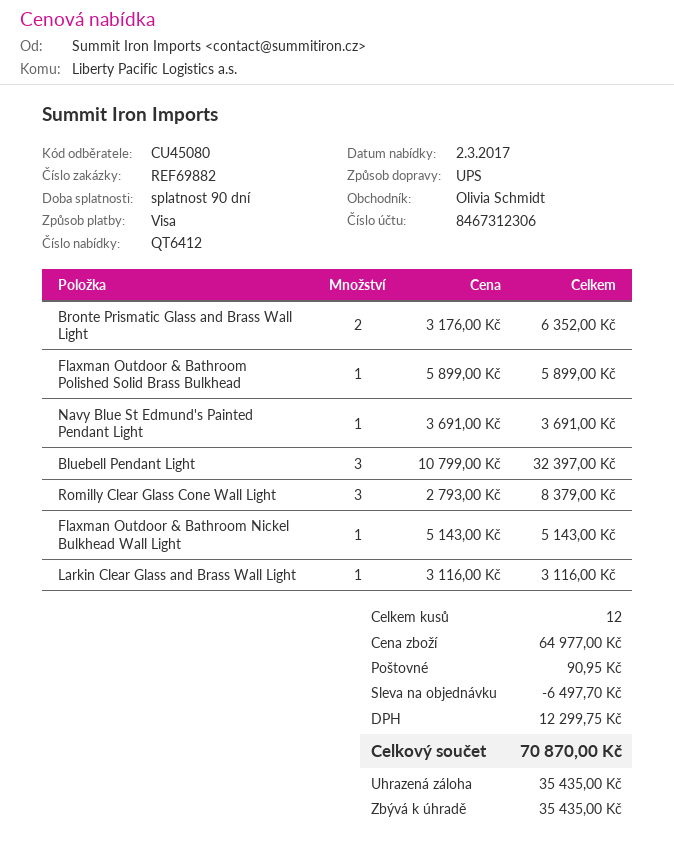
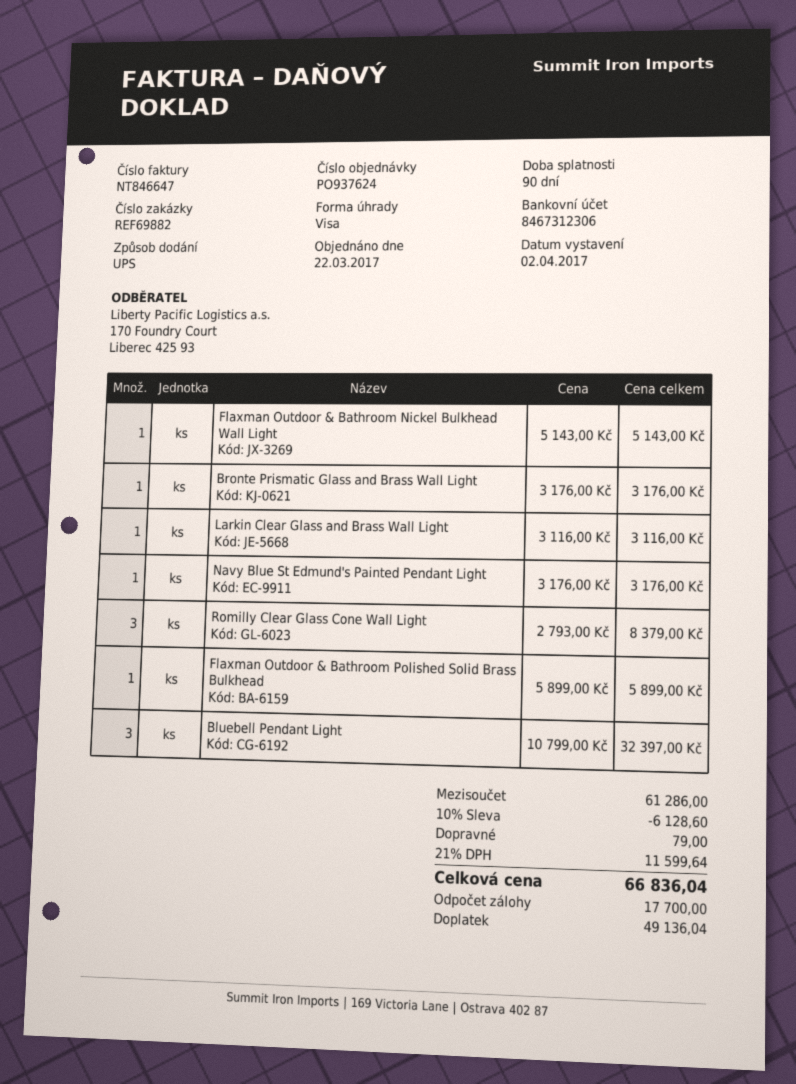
Bronte Prismatic Glass and Brass Wall Light: 2 x 3176.00 = 6352.00 -> 1 x 3176.00 = 3176.00
Navy Blue St Edmund's Painted Pendant Light: 1 x 3691.00 = 3691.00 -> 1 x 3176.00 = 3176.00
subtotal: 64977.00 -> 61286.00
discount: 6497.70 -> 6128.60
shipping: 90.95 -> 79.00
tax: 12299.75 -> 11599.64
total: 70870.00 -> 66836.04
deposit: 35435.00 -> 17700.00
balance: 35435.00 -> 49136.04

